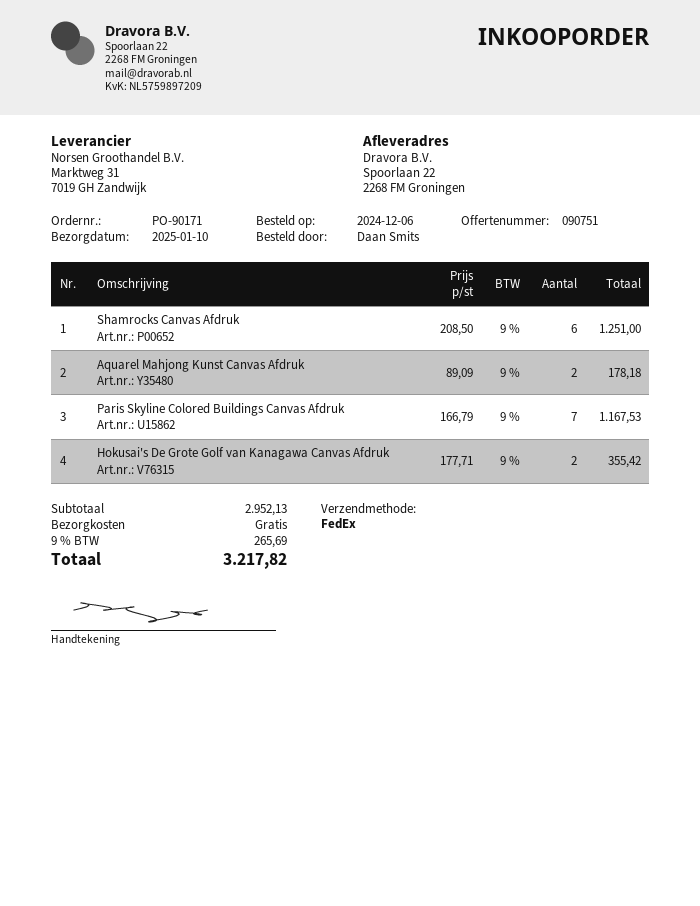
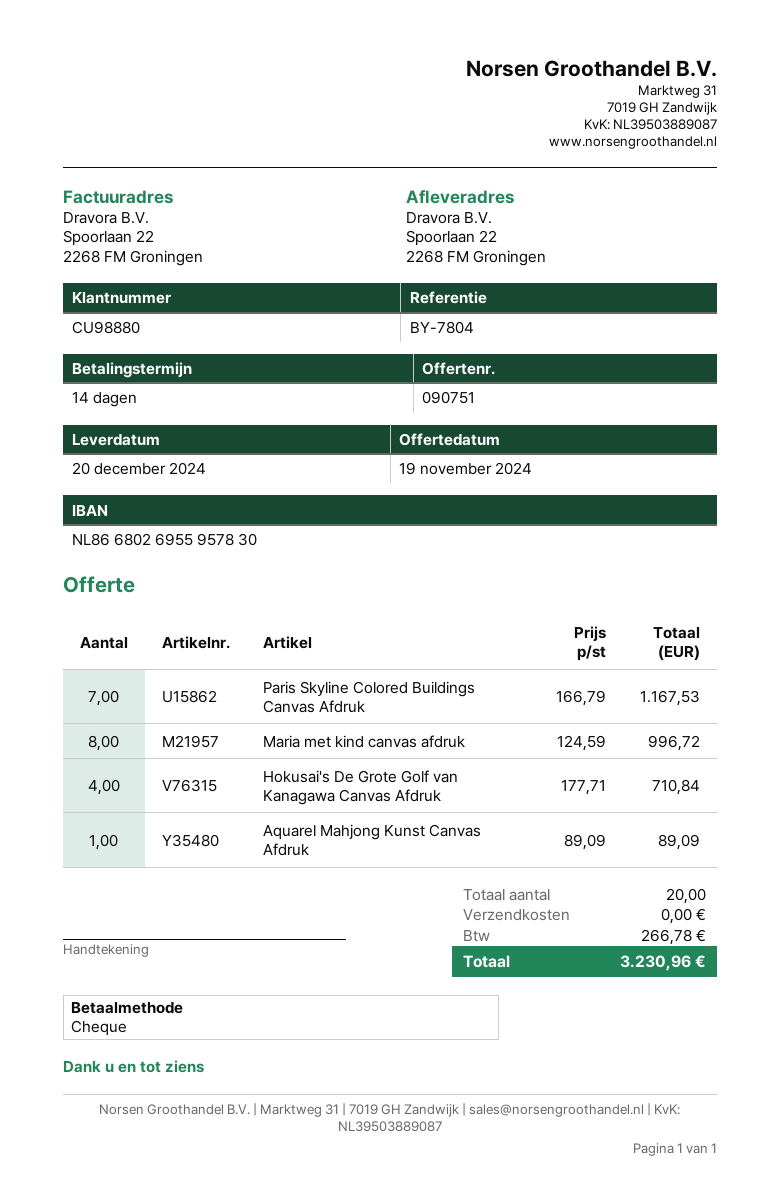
delivery date: 2025-01-10 -> 2024-12-20
Shamrocks Canvas Afdruk: 6 x 208.50 = 1251.00 -> none
Aquarel Mahjong Kunst Canvas Afdruk: 2 x 89.09 = 178.18 -> 1 x 89.09 = 89.09
Hokusai's De Grote Golf van Kanagawa Canvas Afdruk: 2 x 177.71 = 355.42 -> 4 x 177.71 = 710.84
Maria met kind canvas afdruk: none -> 8 x 124.59 = 996.72
tax: 265.69 -> 266.78
total: 3217.82 -> 3230.96

